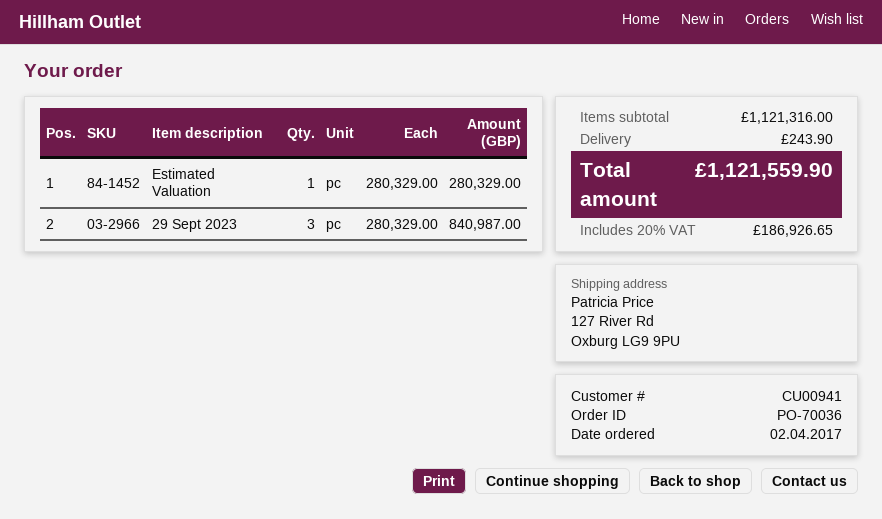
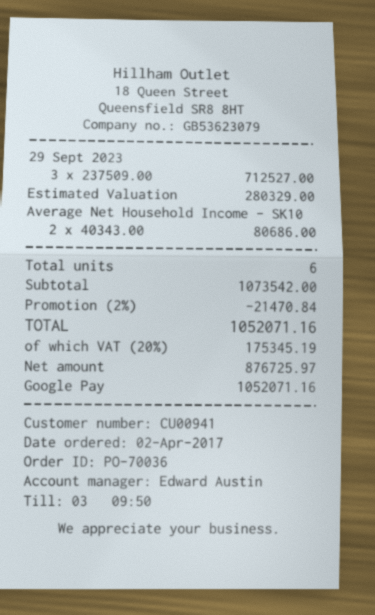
29 Sept 2023: 3 x 280329.00 = 840987.00 -> 3 x 237509.00 = 712527.00
Average Net Household Income - SK10: none -> 2 x 40343.00 = 80686.00
subtotal: 1121316.00 -> 1073542.00
discount: none -> 2% = 21470.84
shipping: 243.90 -> none
tax: 20% = 186926.65 -> 20% = 175345.19
total: 1121559.90 -> 1052071.16

